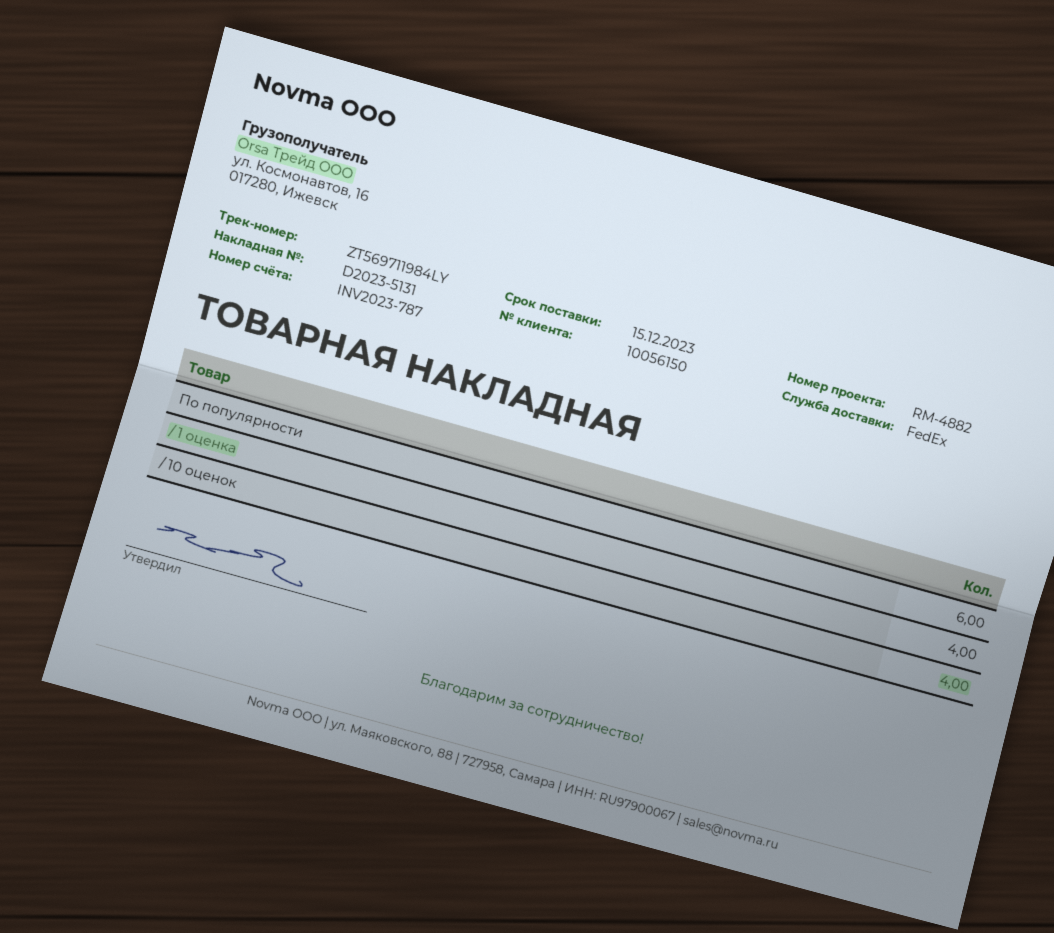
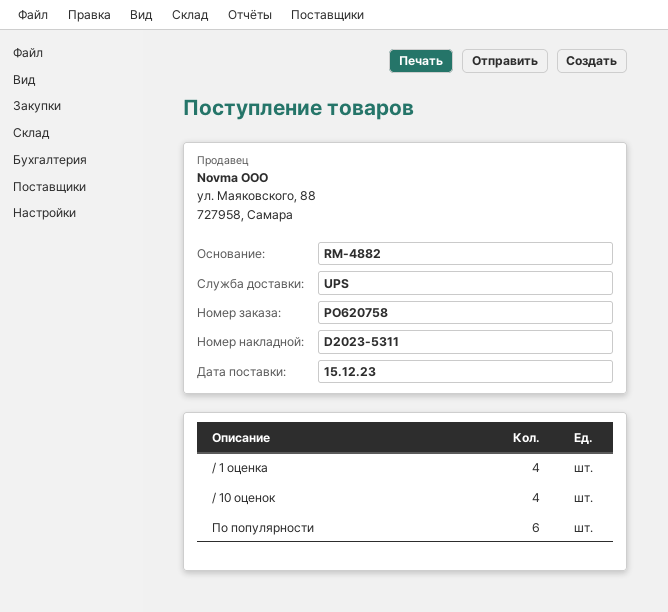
delivery note number: D2023-5131 -> D2023-5311
shipping method: FedEx -> UPS

